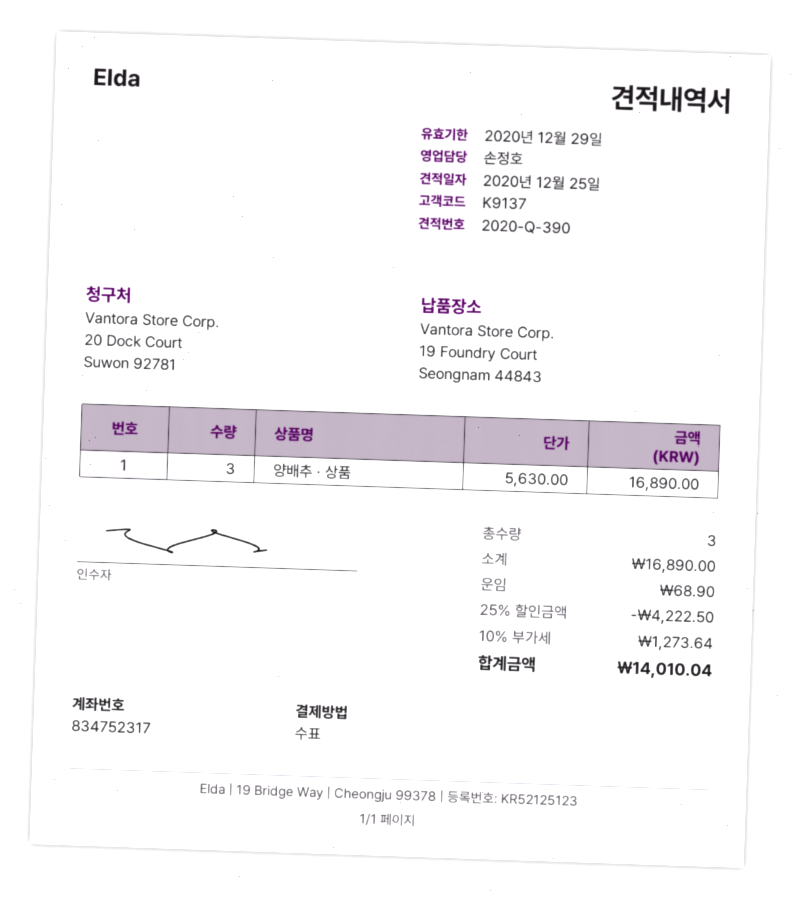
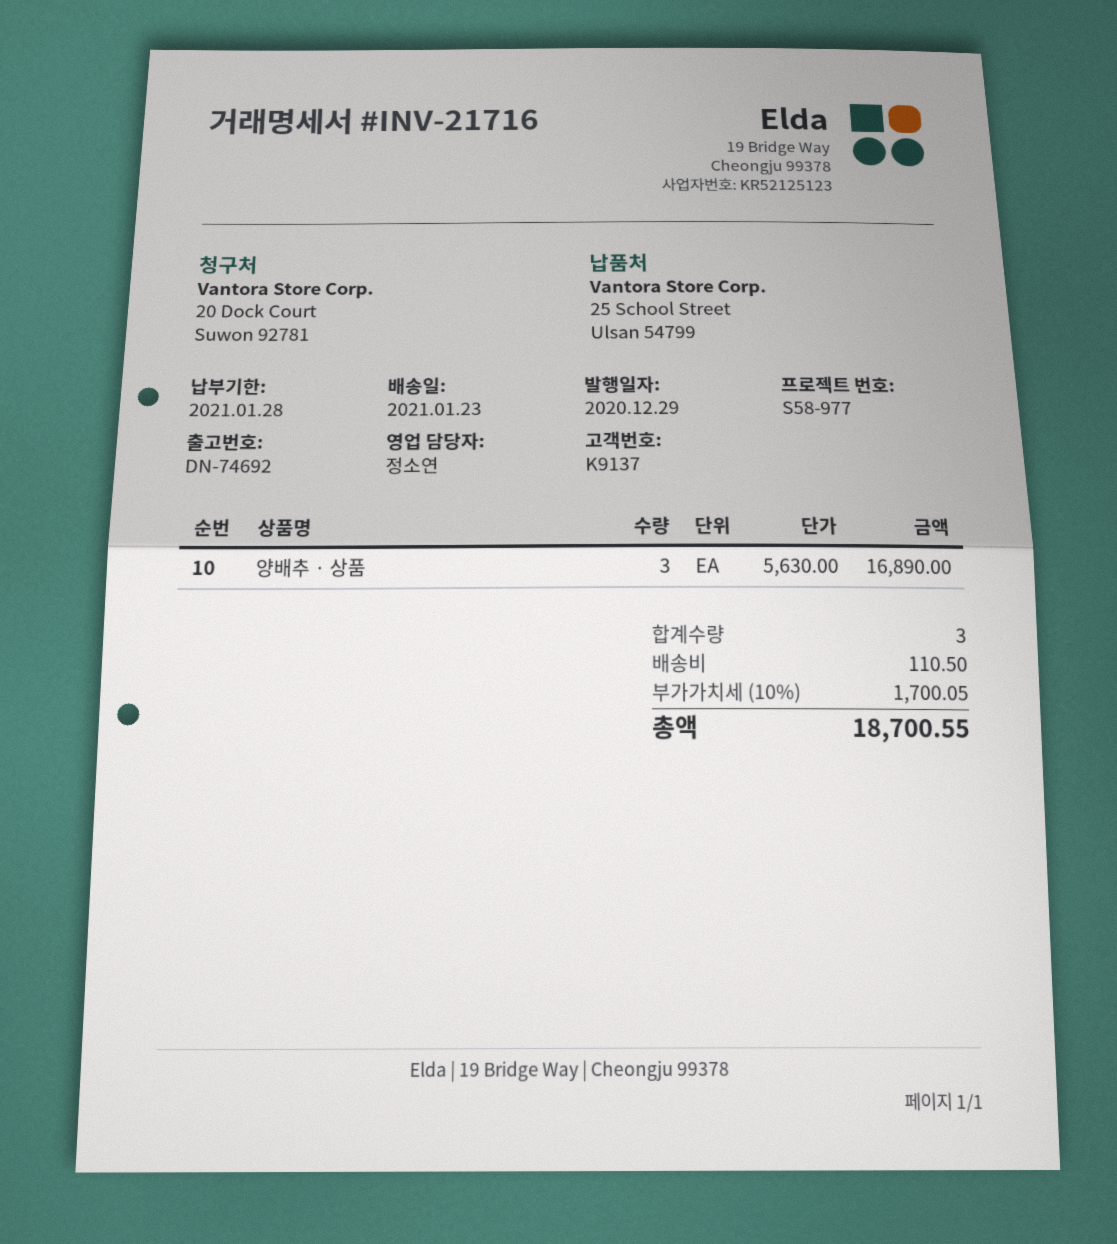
sales rep: 손정호 -> 정소연
ship to: 19 Foundry Court, Seongnam 44843 -> 25 School Street, Ulsan 54799
discount: 25% = 4222.50 -> none
shipping: 68.90 -> 110.50
tax: 10% = 1273.64 -> 10% = 1700.05
total: 14010.04 -> 18700.55

